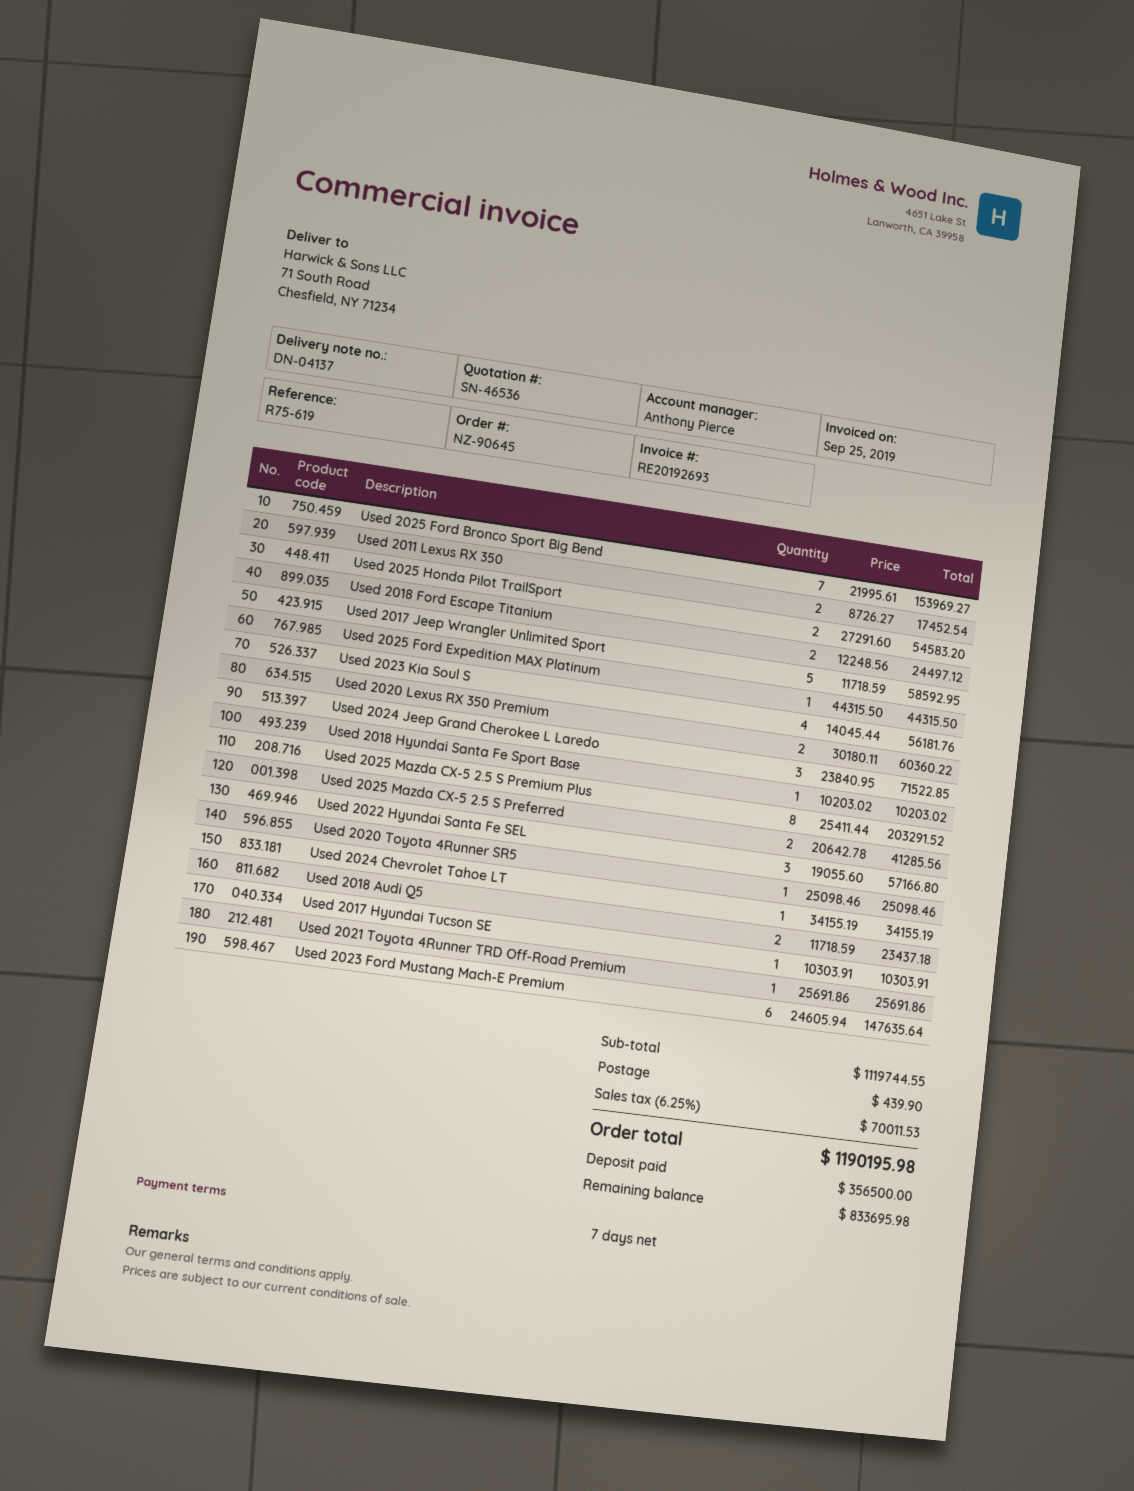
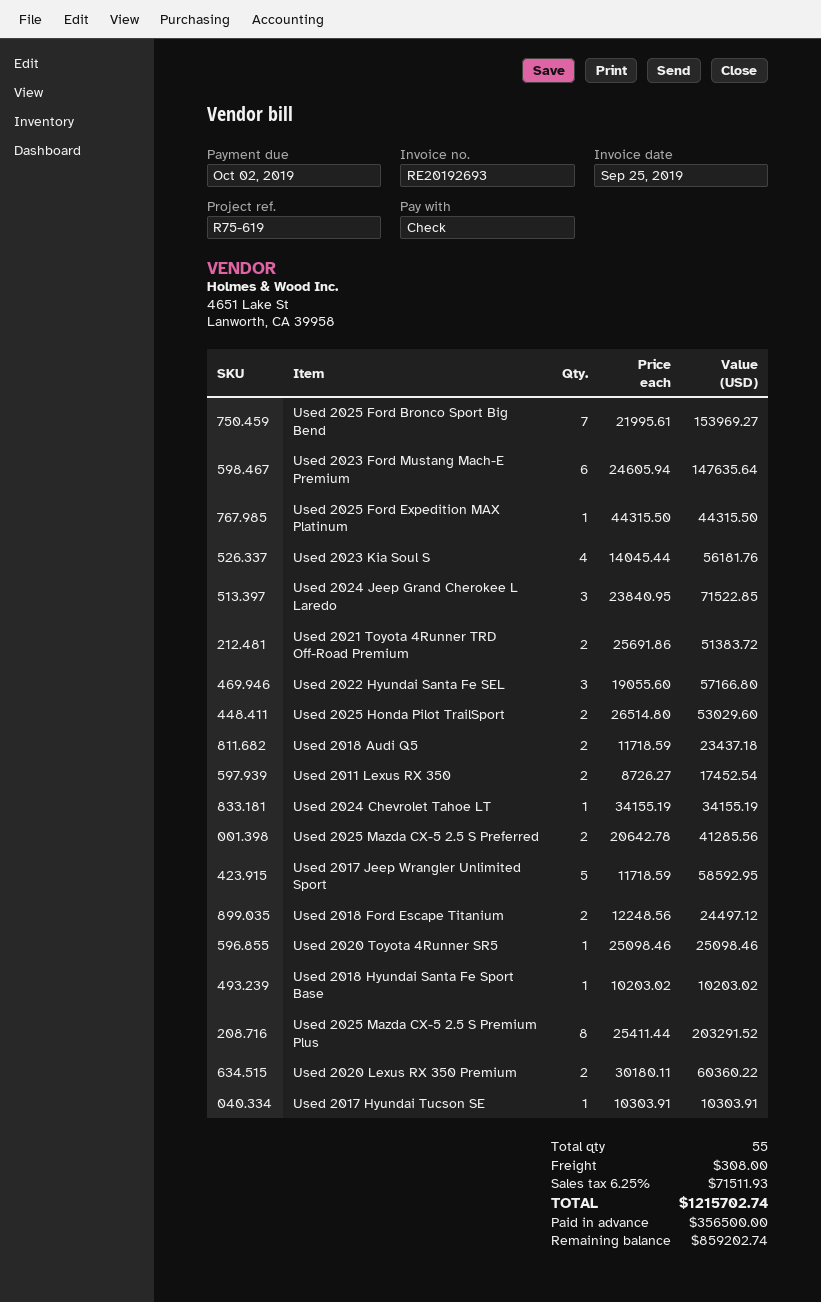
Used 2025 Honda Pilot TrailSport: 2 x 27291.60 = 54583.20 -> 2 x 26514.80 = 53029.60
Used 2021 Toyota 4Runner TRD Off-Road Premium: 1 x 25691.86 = 25691.86 -> 2 x 25691.86 = 51383.72
shipping: 439.90 -> 308.00
tax: 6.25% = 70011.53 -> 6.25% = 71511.93
total: 1190195.98 -> 1215702.74
balance: 833695.98 -> 859202.74

